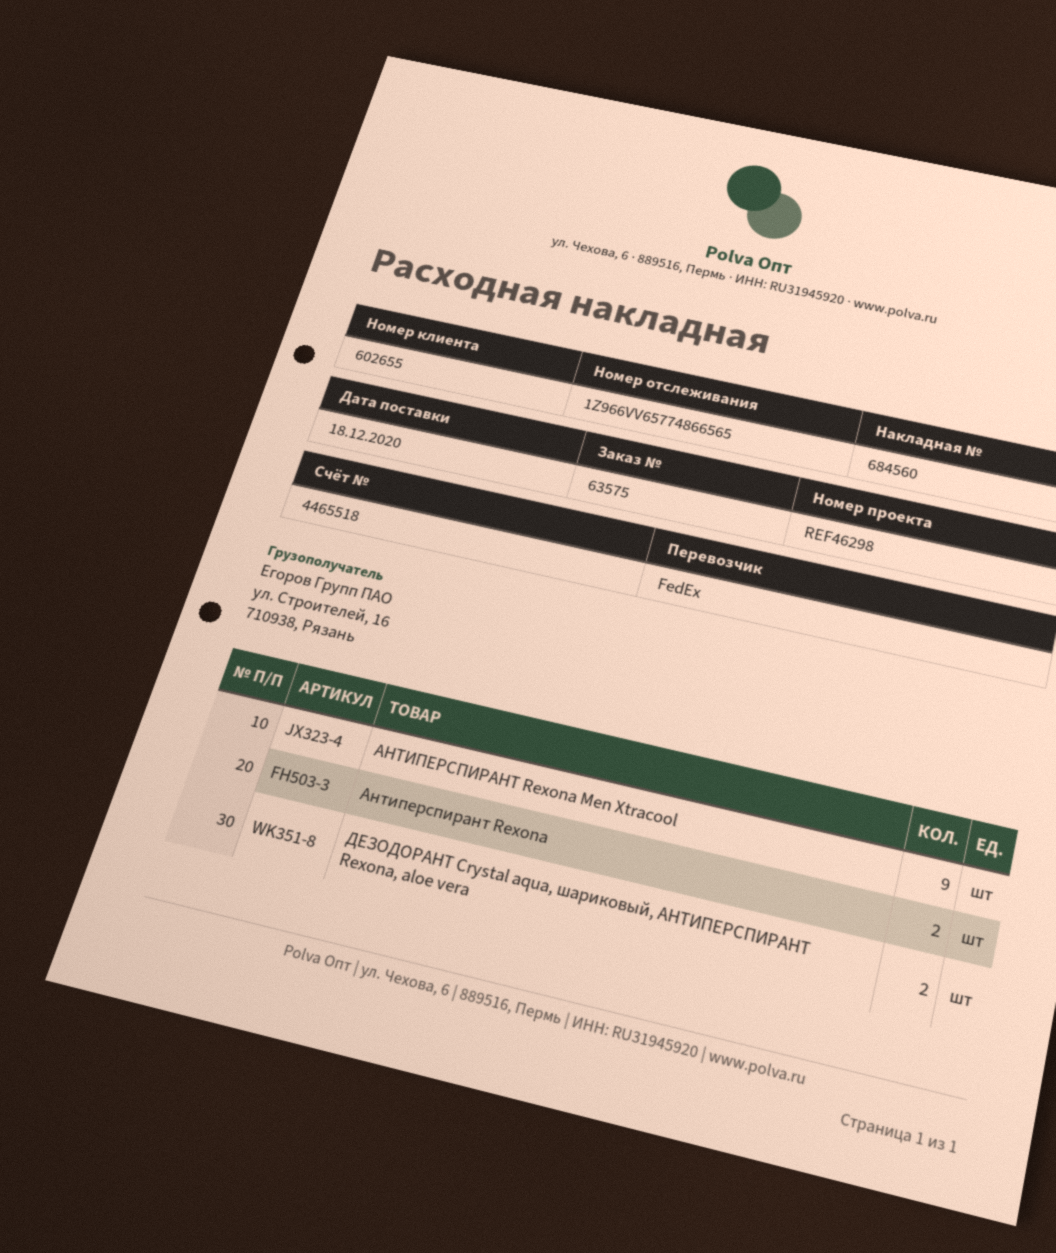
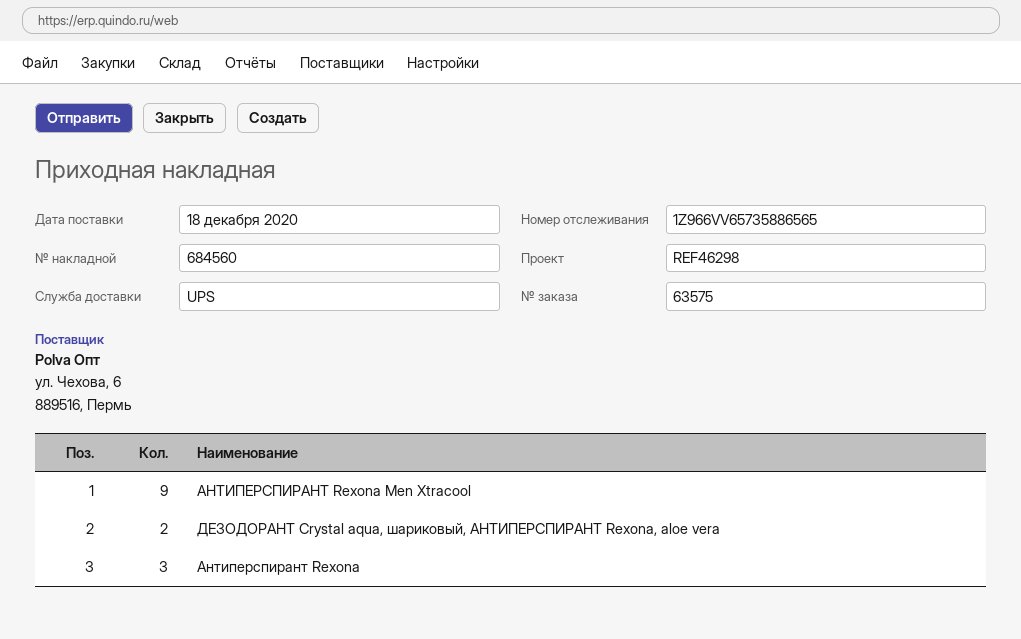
shipping method: FedEx -> UPS
tracking number: 1Z966VV65774866565 -> 1Z966VV65735886565
Антиперспирант Rexona: 2 -> 3

